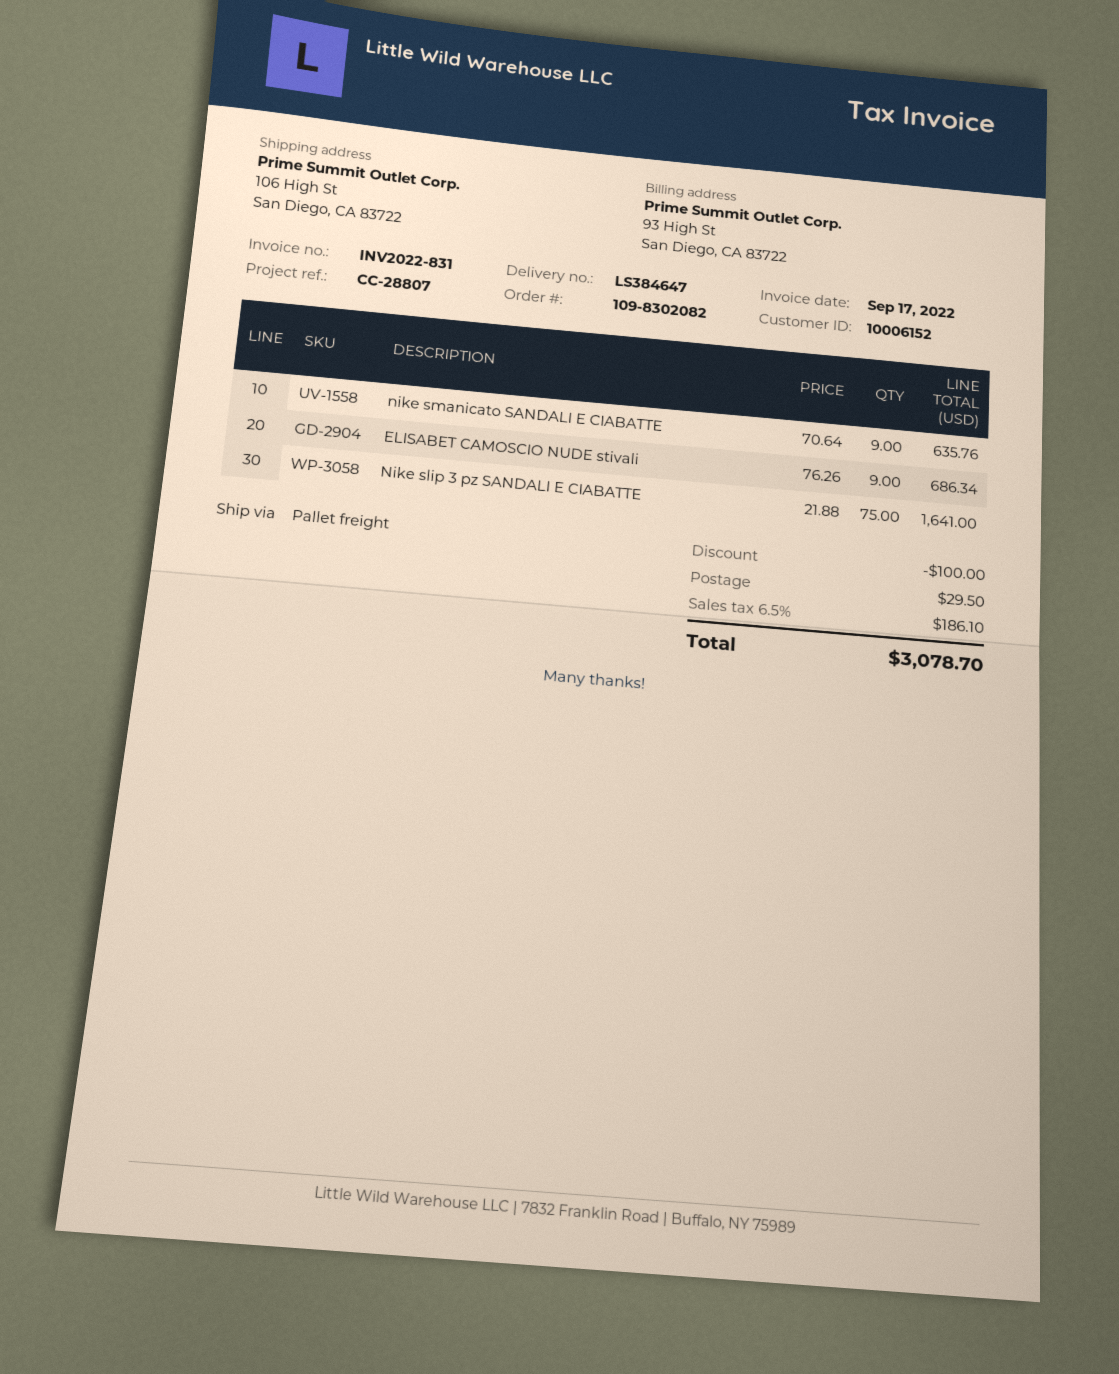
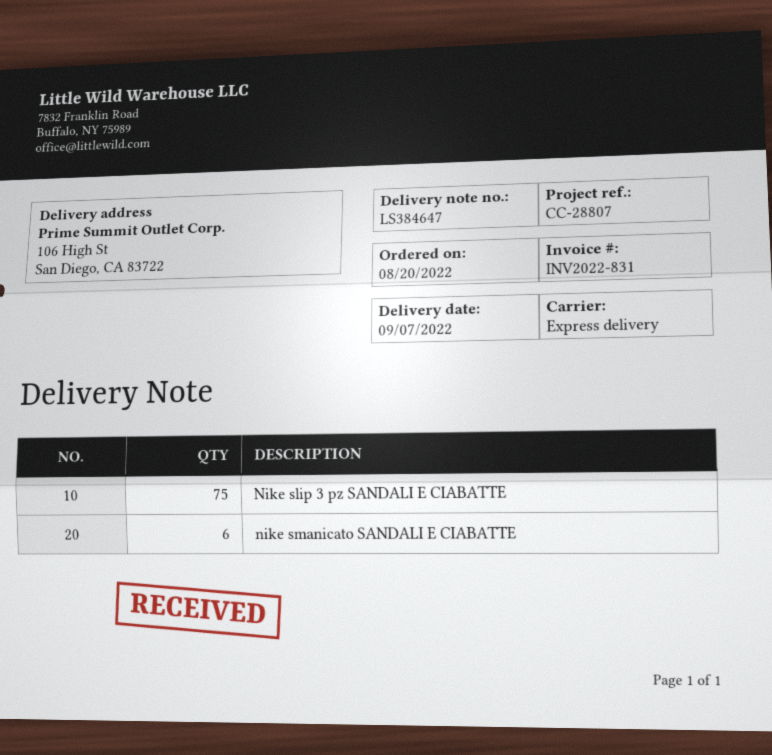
shipping method: pallet freight -> express
nike smanicato SANDALI E CIABATTE: 9 -> 6
ELISABET CAMOSCIO NUDE stivali: 9 -> none

